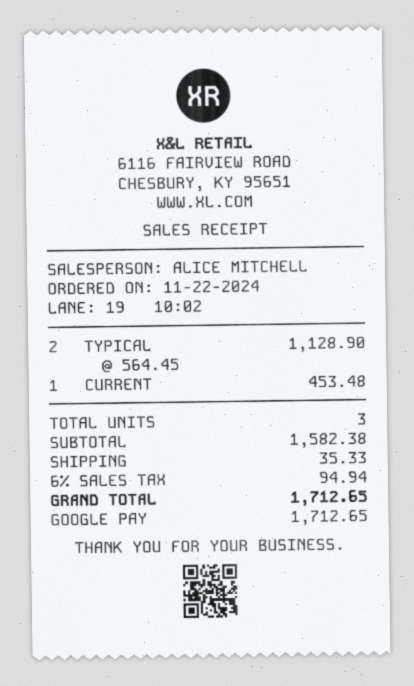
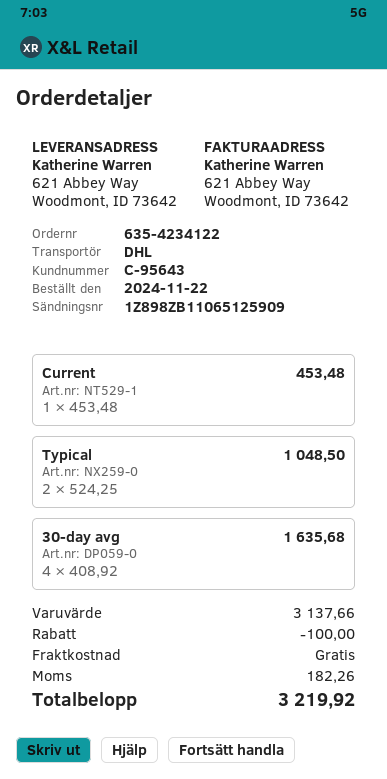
TYPICAL: 2 x 564.45 = 1128.90 -> 2 x 524.25 = 1048.50
30-day avg: none -> 4 x 408.92 = 1635.68
subtotal: 1582.38 -> 3137.66
discount: none -> 100.00
shipping: 35.33 -> 0.00
tax: 94.94 -> 182.26
total: 1712.65 -> 3219.92

